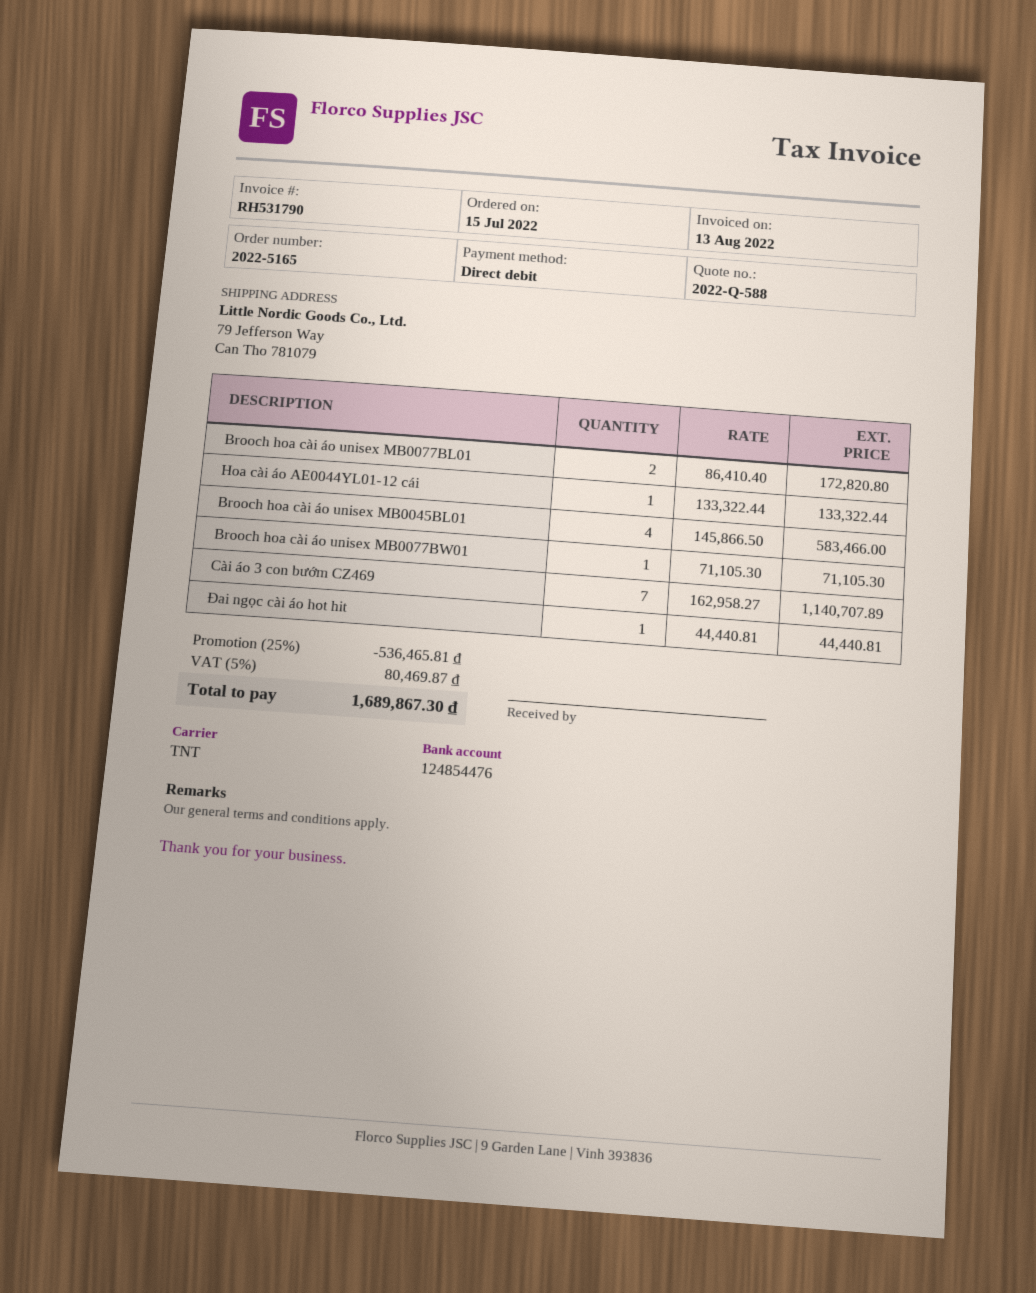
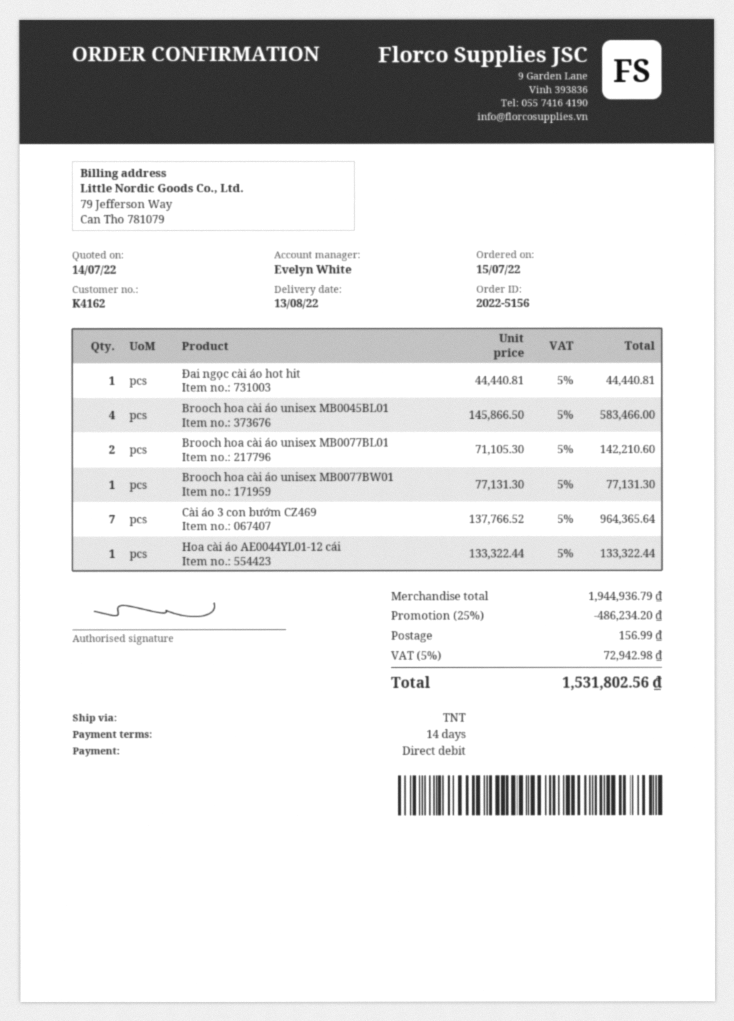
order number: 2022-5165 -> 2022-5156
Brooch hoa cài áo unisex MB0077BL01: 2 x 86410.40 = 172820.80 -> 2 x 71105.30 = 142210.60
Brooch hoa cài áo unisex MB0077BW01: 1 x 71105.30 = 71105.30 -> 1 x 77131.30 = 77131.30
Cài áo 3 con bướm CZ469: 7 x 162958.27 = 1140707.89 -> 7 x 137766.52 = 964365.64
discount: 25% = 536465.81 -> 25% = 486234.20
shipping: none -> 156.99
tax: 5% = 80469.87 -> 5% = 72942.98
total: 1689867.30 -> 1531802.56

